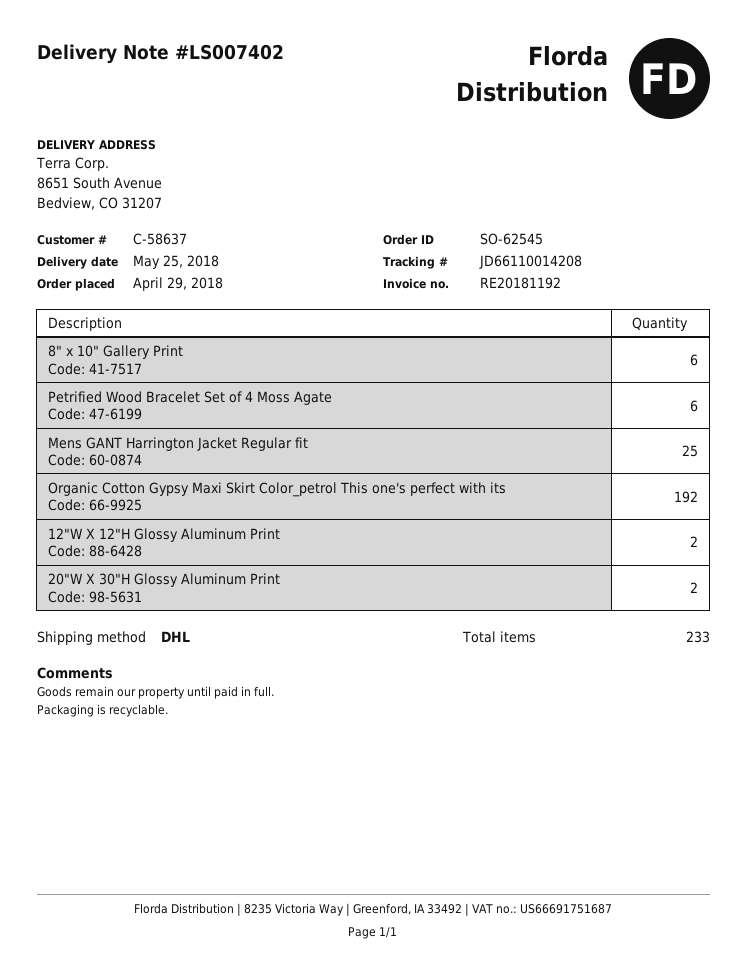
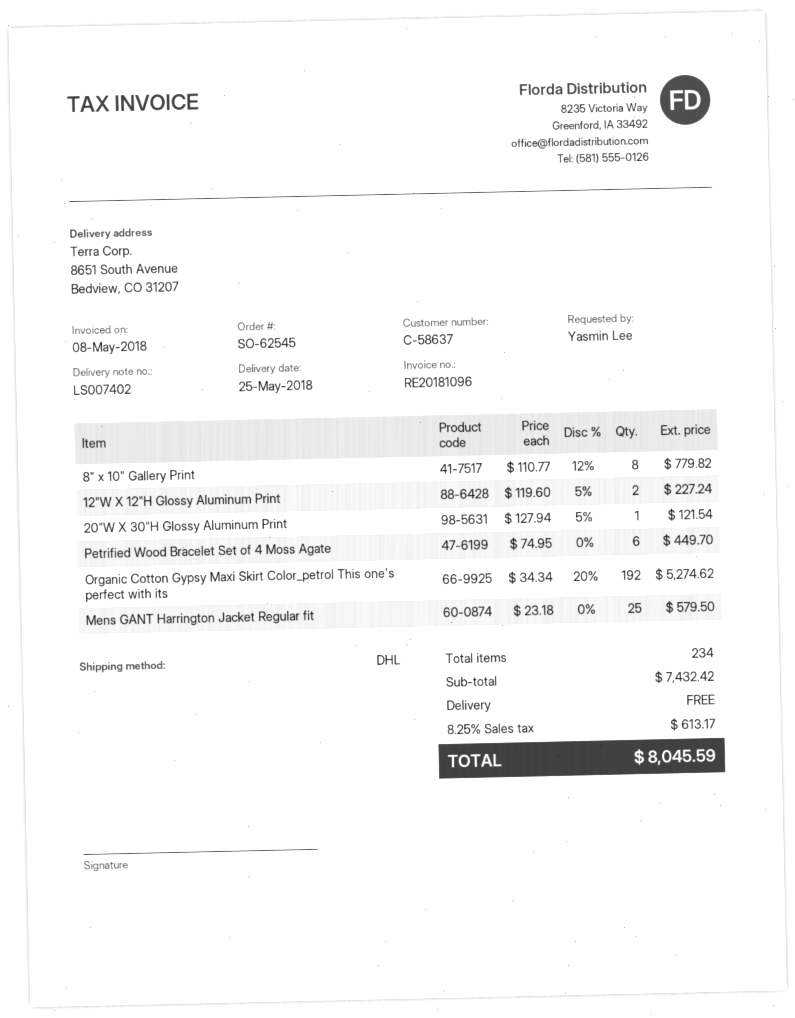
invoice number: RE20181192 -> RE20181096
8" x 10" Gallery Print: 6 -> 8
20"W X 30"H Glossy Aluminum Print: 2 -> 1
total quantity: 233 -> 234

